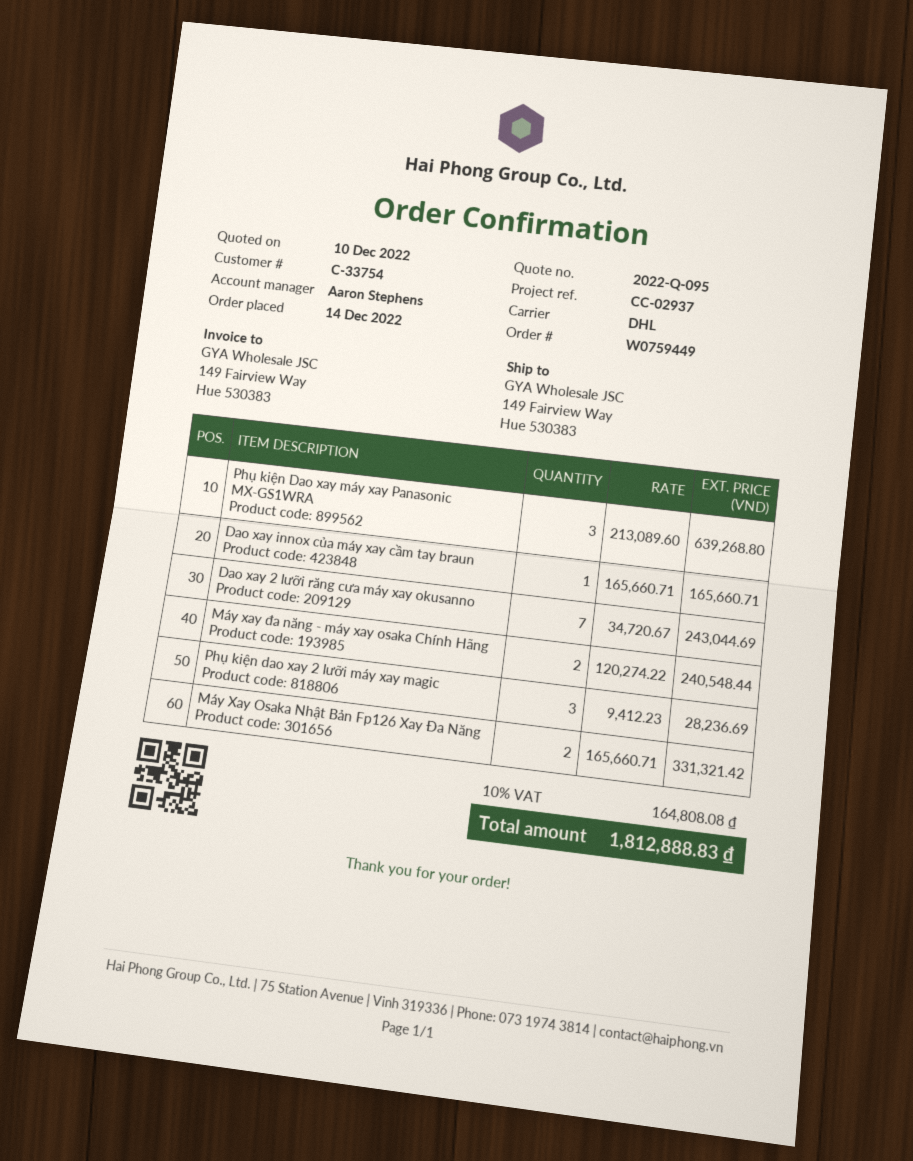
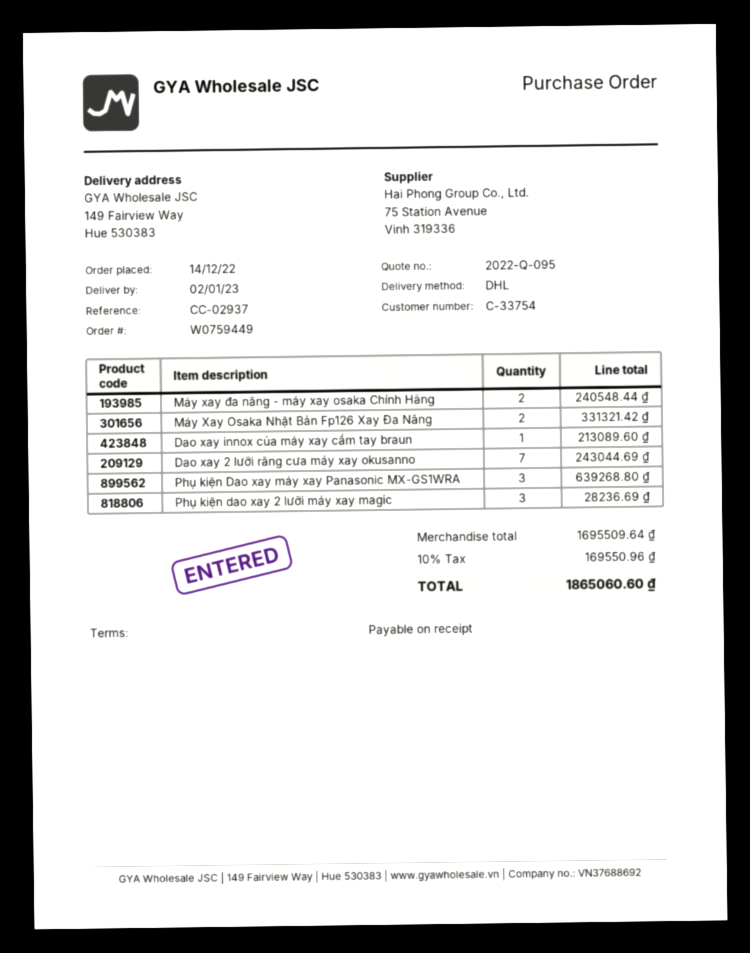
Dao xay innox của máy xay cầm tay braun: 1 for 165660.71 -> 1 for 213089.60
tax: 10% = 164808.08 -> 10% = 169550.96
total: 1812888.83 -> 1865060.60

